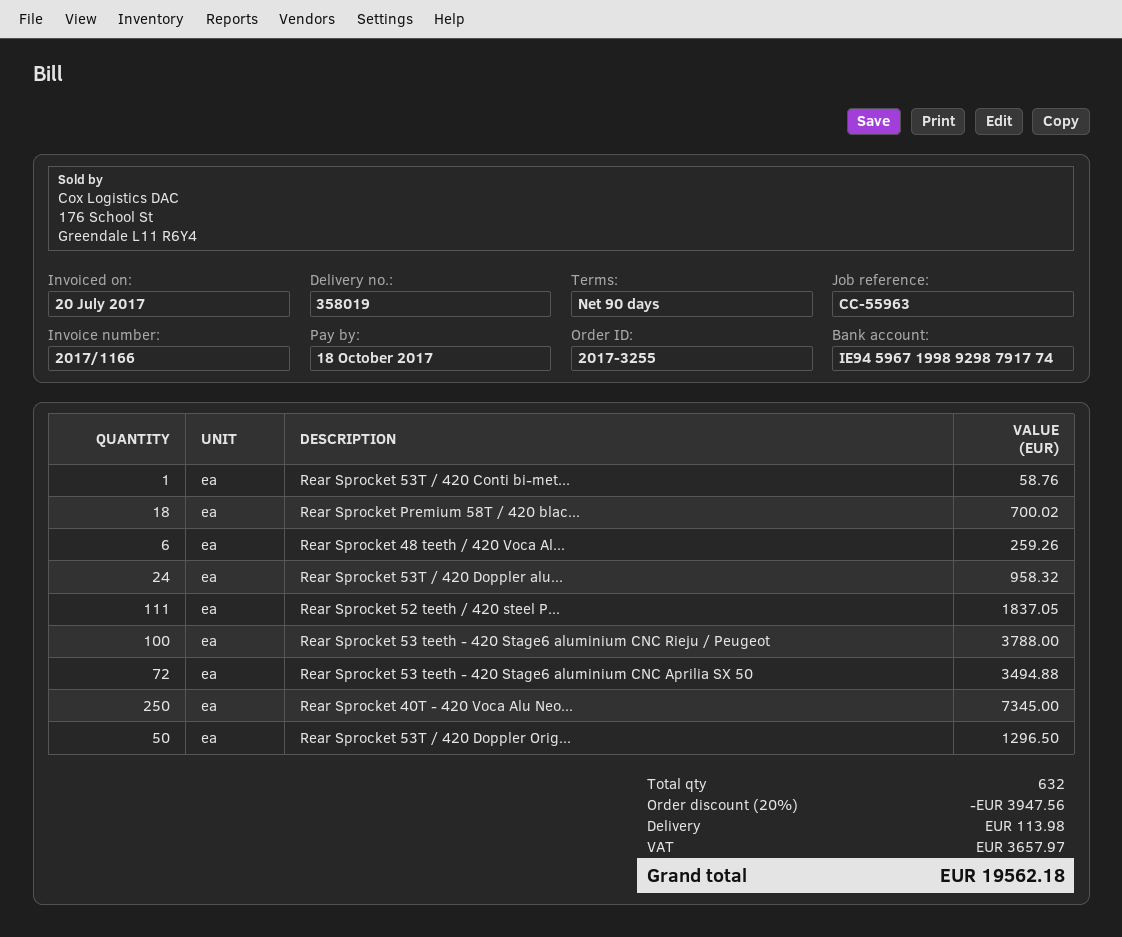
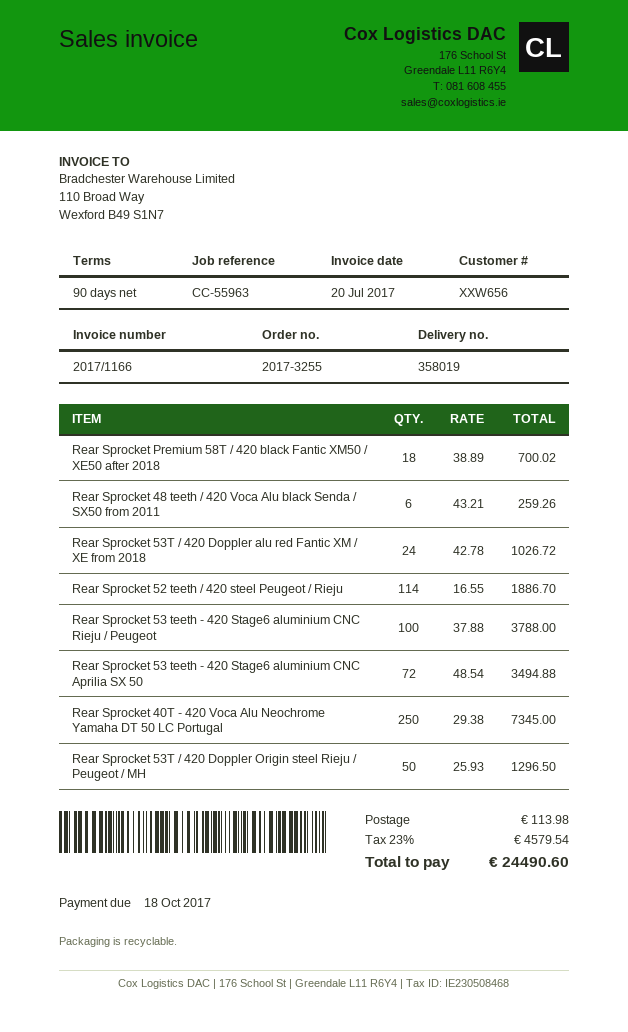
Rear Sprocket 53T / 420 Conti bi-met...: 1 for 58.76 -> none
Rear Sprocket 53T / 420 Doppler alu...: 24 for 958.32 -> 24 for 1026.72
Rear Sprocket 52 teeth / 420 steel P...: 111 for 1837.05 -> 114 for 1886.70
discount: 20% = 3947.56 -> none
tax: 3657.97 -> 4579.54
total: 19562.18 -> 24490.60

